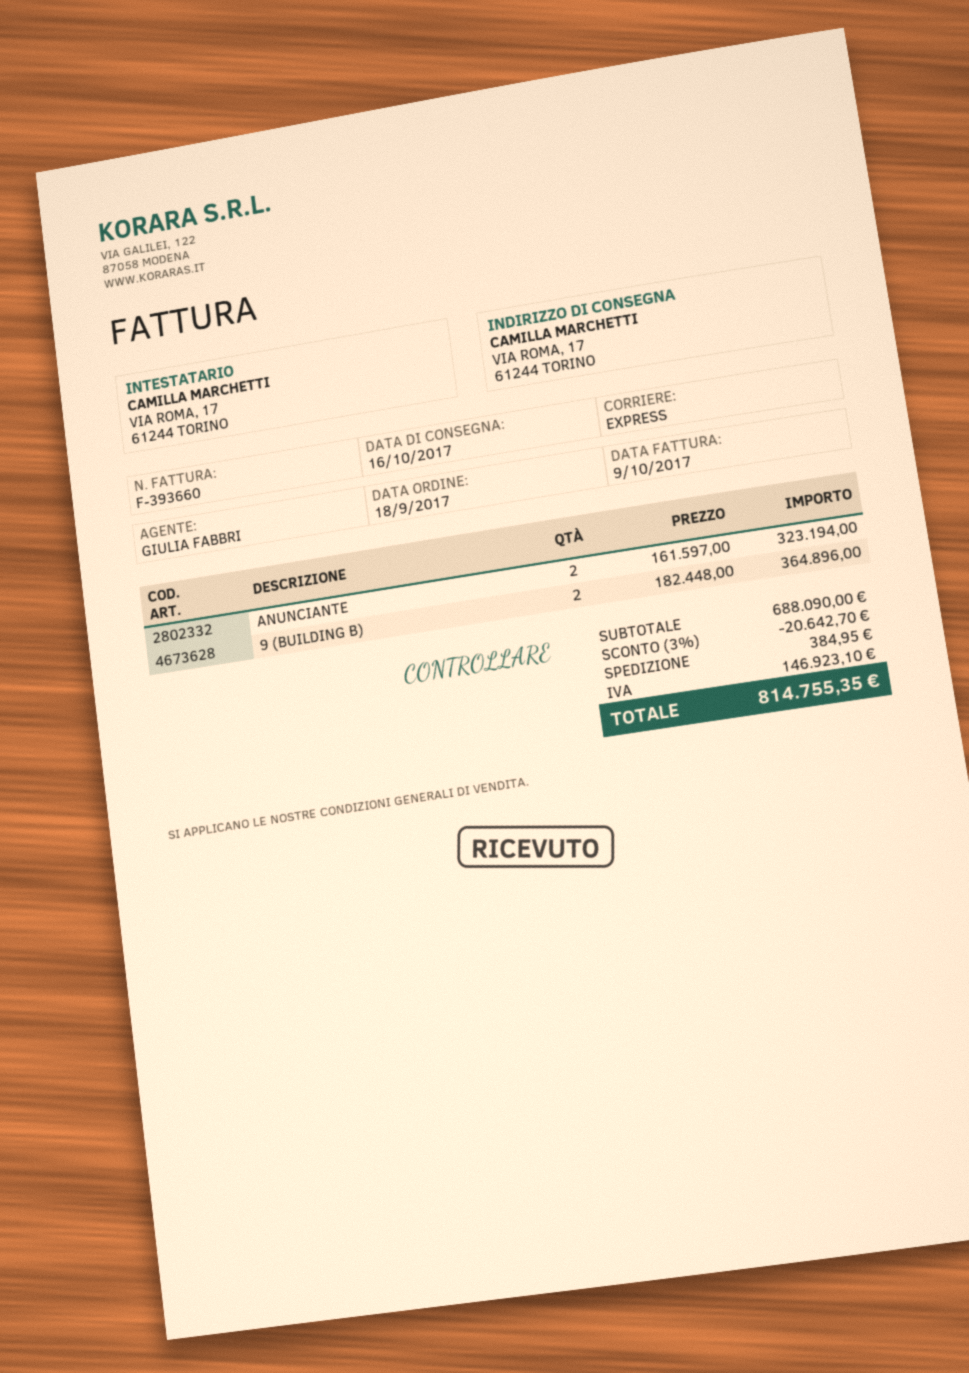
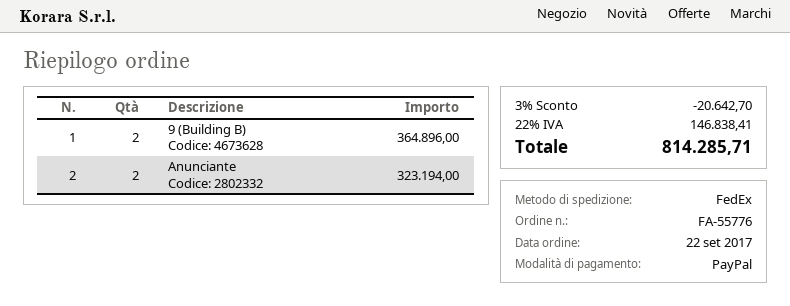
order date: 2017-09-18 -> 2017-09-22
shipping method: express -> FedEx
shipping: 384.95 -> none
tax: 146923.10 -> 146838.41
total: 814755.35 -> 814285.71

